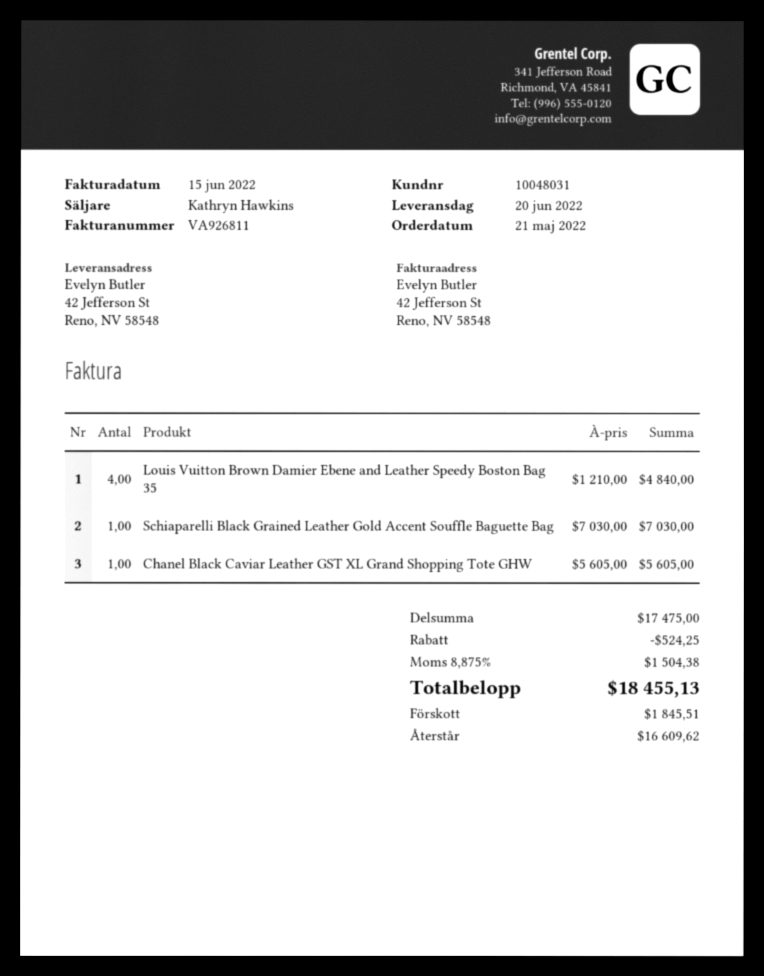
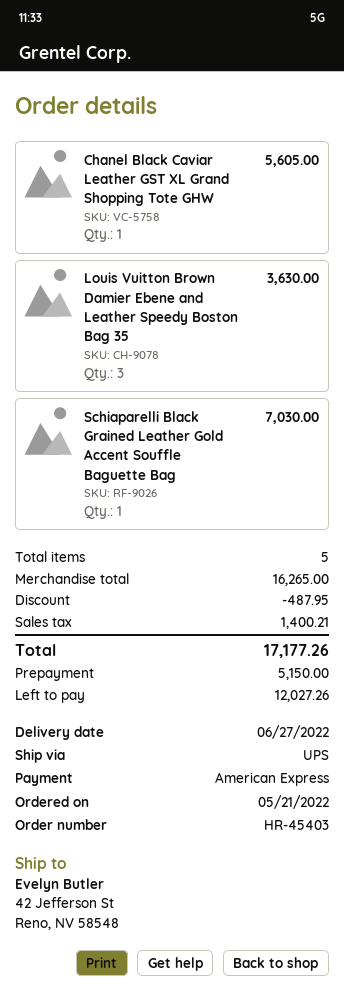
delivery date: 2022-06-20 -> 2022-06-27
Louis Vuitton Brown Damier Ebene and Leather Speedy Boston Bag 35: 4 for 4840.00 -> 3 for 3630.00
subtotal: 17475.00 -> 16265.00
discount: 524.25 -> 487.95
tax: 1504.38 -> 1400.21
total: 18455.13 -> 17177.26
deposit: 1845.51 -> 5150.00
balance: 16609.62 -> 12027.26

